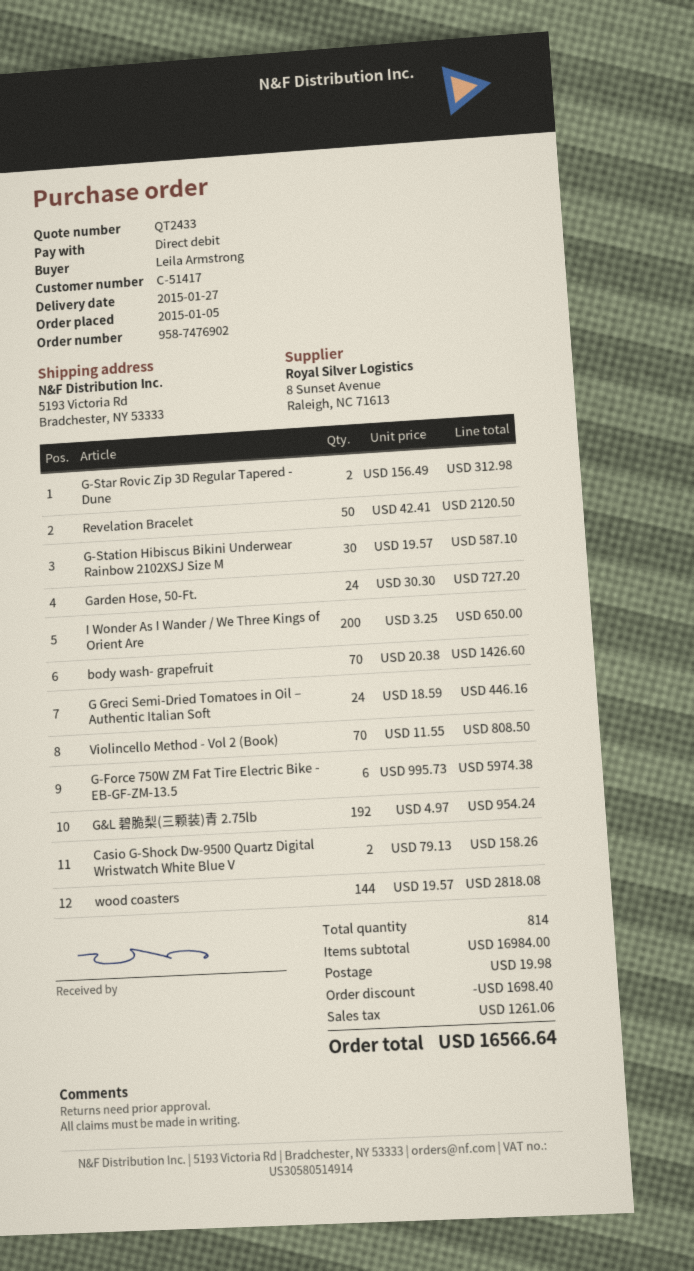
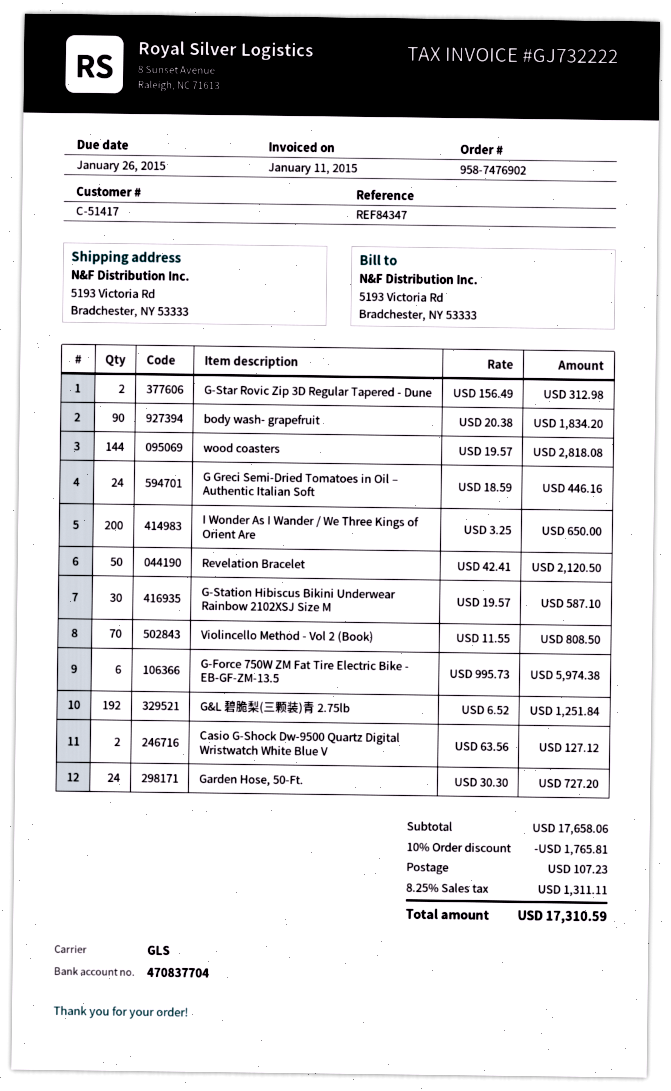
body wash- grapefruit: 70 x 20.38 = 1426.60 -> 90 x 20.38 = 1834.20
G&L 碧脆梨(三颗装)青 2.75lb: 192 x 4.97 = 954.24 -> 192 x 6.52 = 1251.84
Casio G-Shock Dw-9500 Quartz Digital Wristwatch White Blue V: 2 x 79.13 = 158.26 -> 2 x 63.56 = 127.12
subtotal: 16984.00 -> 17658.06
discount: 1698.40 -> 1765.81
shipping: 19.98 -> 107.23
tax: 1261.06 -> 1311.11
total: 16566.64 -> 17310.59

